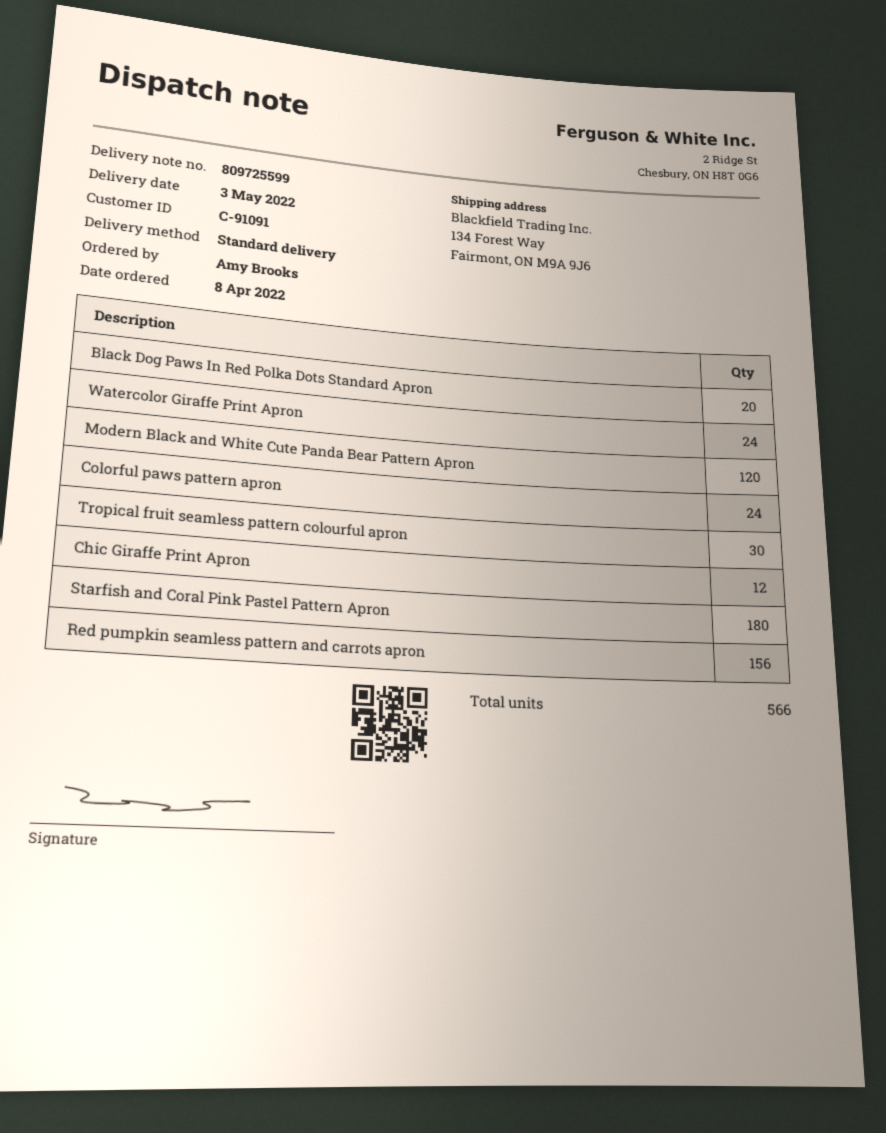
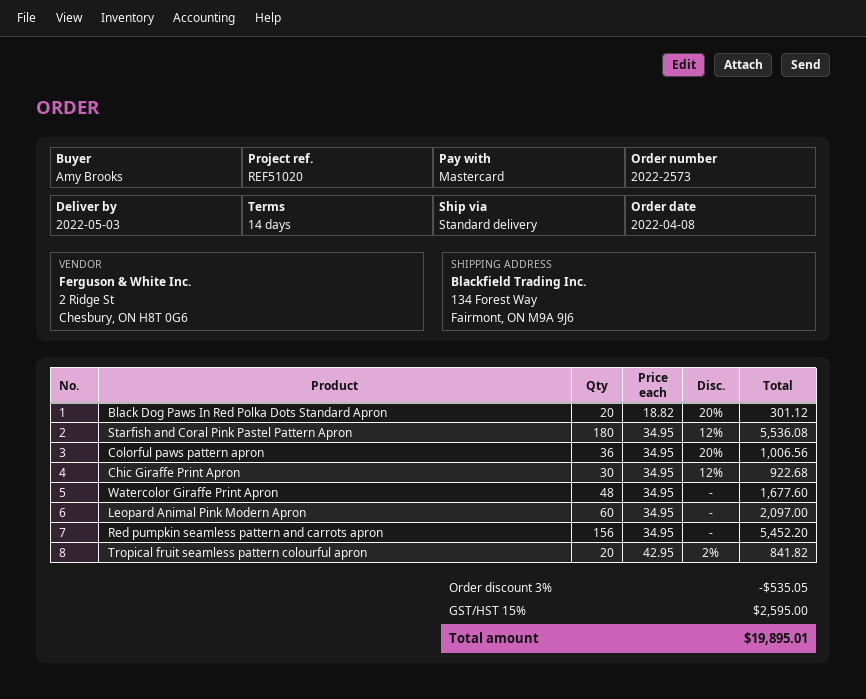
Watercolor Giraffe Print Apron: 24 -> 48
Modern Black and White Cute Panda Bear Pattern Apron: 120 -> none
Colorful paws pattern apron: 24 -> 36
Tropical fruit seamless pattern colourful apron: 30 -> 20
Chic Giraffe Print Apron: 12 -> 30
Leopard Animal Pink Modern Apron: none -> 60

